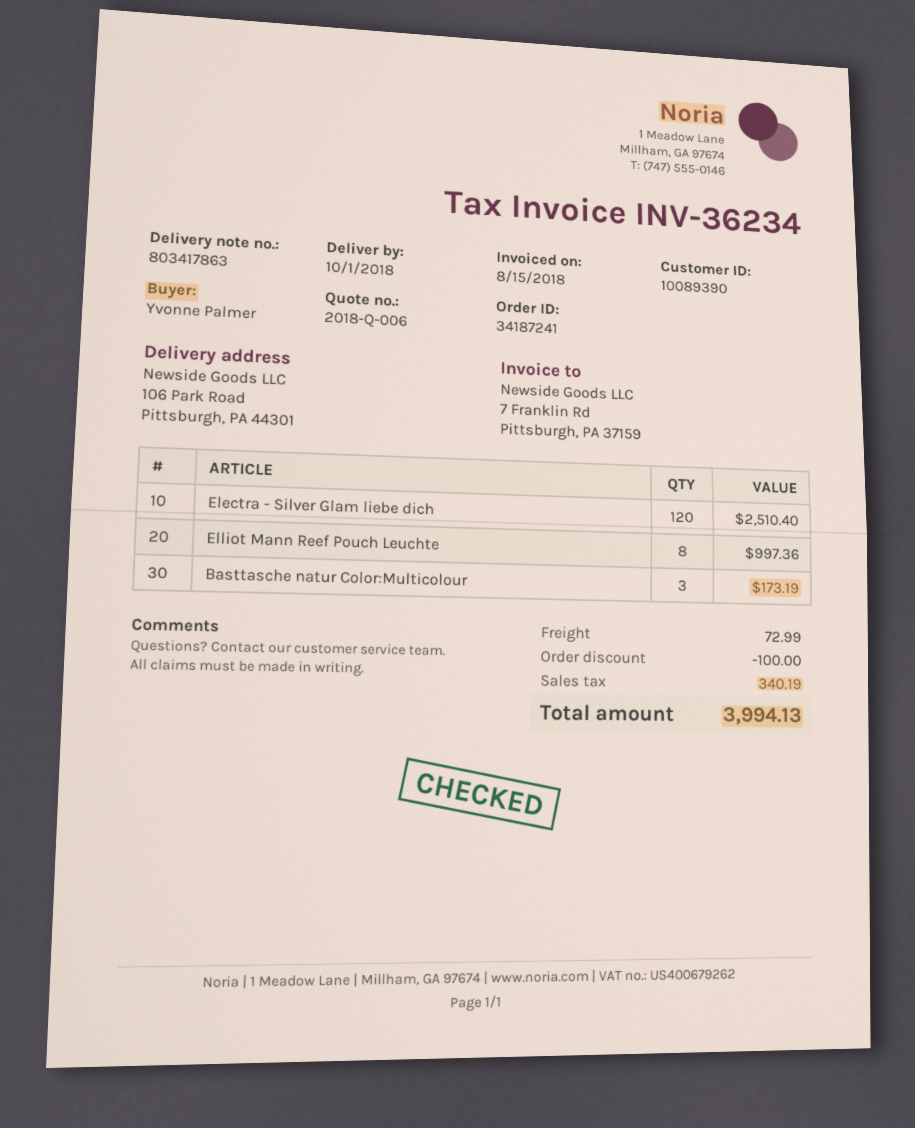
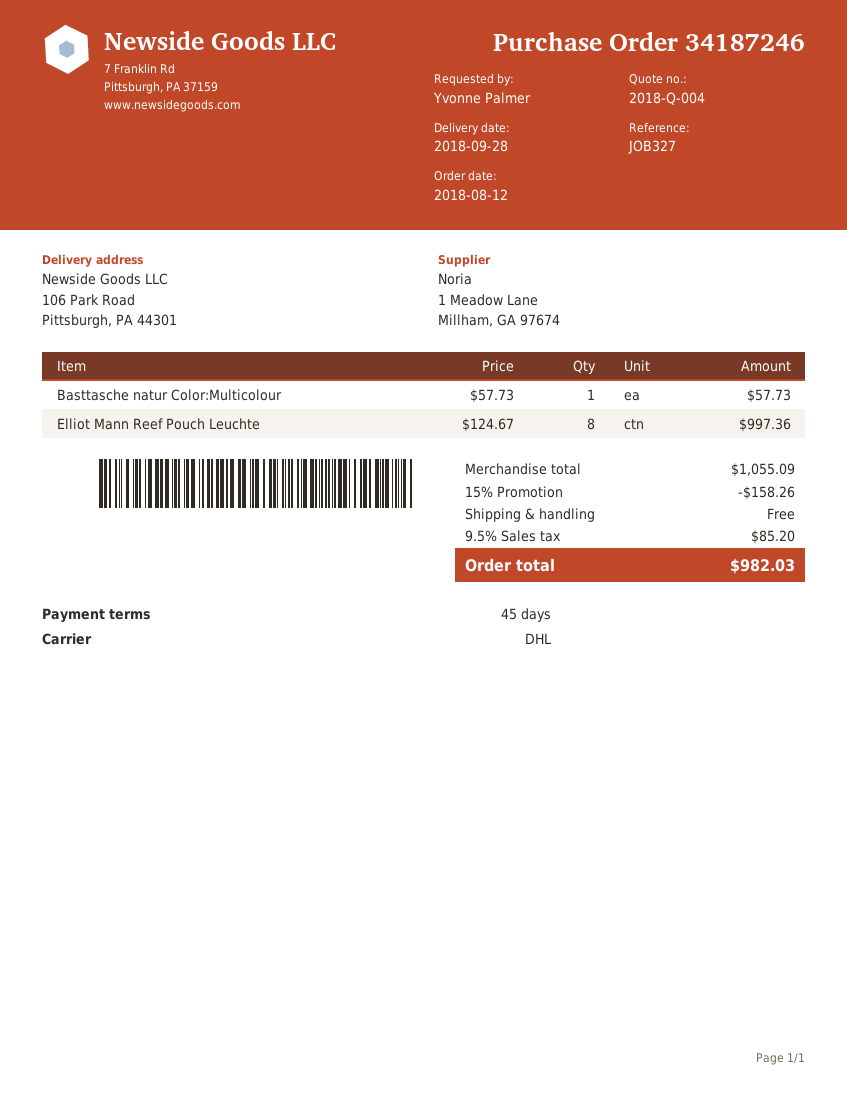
quote number: 2018-Q-006 -> 2018-Q-004
order number: 34187241 -> 34187246
delivery date: 2018-10-01 -> 2018-09-28
Electra - Silver Glam liebe dich: 120 for 2510.40 -> none
Basttasche natur Color:Multicolour: 3 for 173.19 -> 1 for 57.73
discount: 100.00 -> 158.26
shipping: 72.99 -> 0.00
tax: 340.19 -> 85.20
total: 3994.13 -> 982.03

